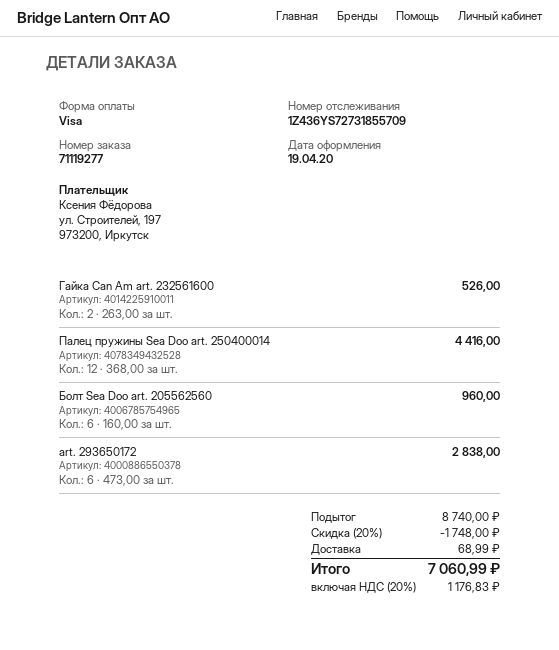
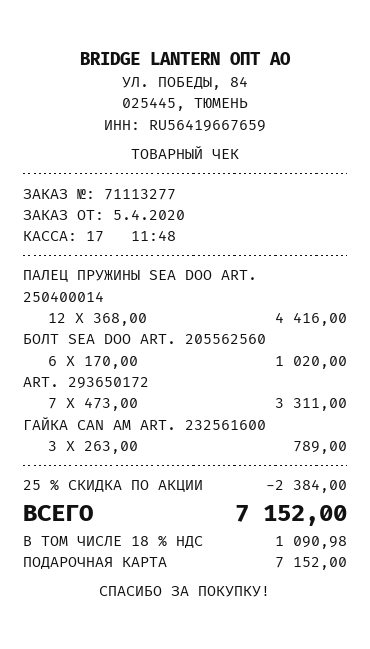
order number: 71119277 -> 71113277
order date: 2020-04-19 -> 2020-04-05
payment method: Visa -> gift card
Гайка Can Am art. 232561600: 2 x 263.00 = 526.00 -> 3 x 263.00 = 789.00
Болт Sea Doo art. 205562560: 6 x 160.00 = 960.00 -> 6 x 170.00 = 1020.00
art. 293650172: 6 x 473.00 = 2838.00 -> 7 x 473.00 = 3311.00
discount: 20% = 1748.00 -> 25% = 2384.00
shipping: 68.99 -> none
tax: 20% = 1176.83 -> 18% = 1090.98
total: 7060.99 -> 7152.00

